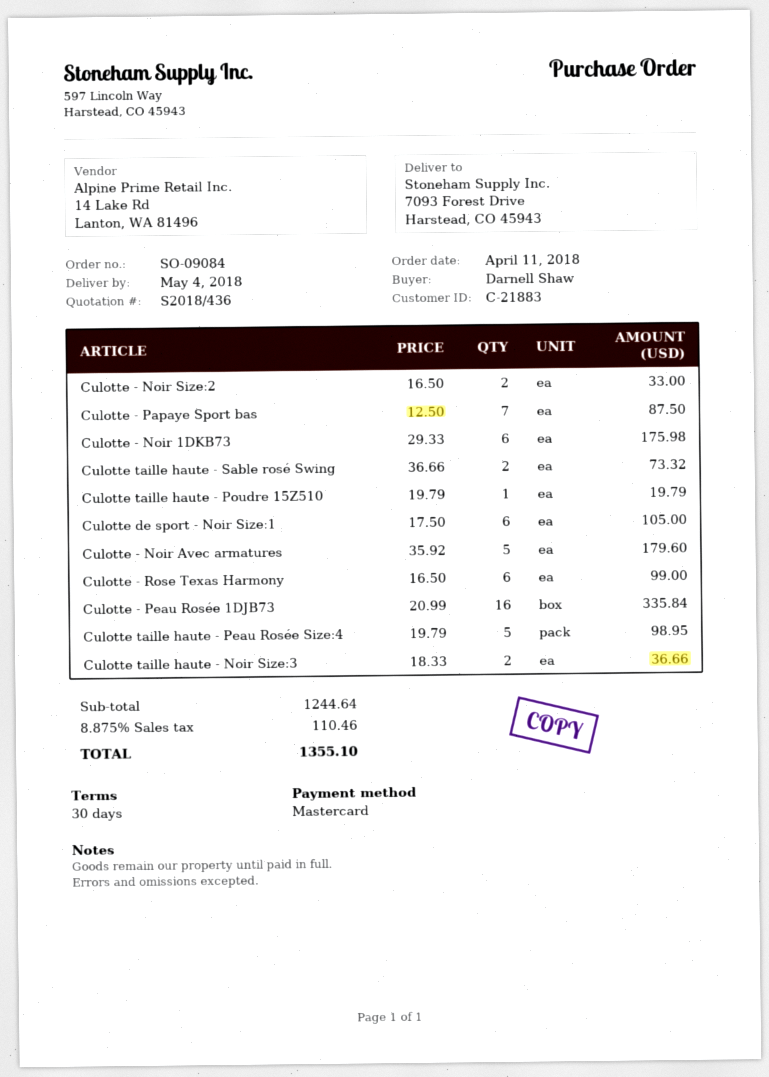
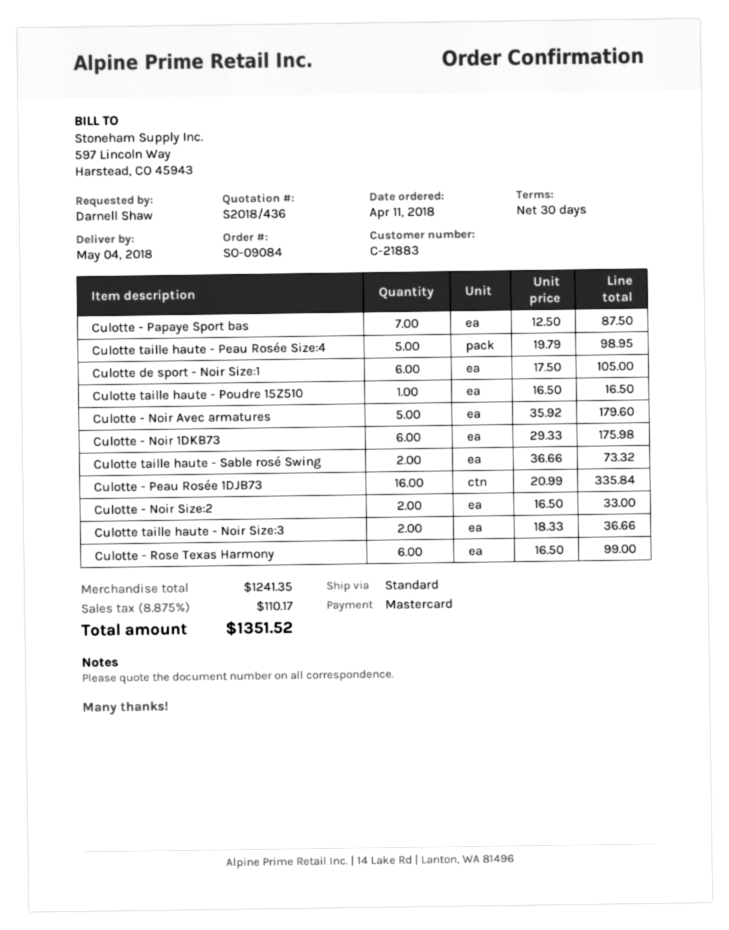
Culotte taille haute - Poudre 15Z510: 1 x 19.79 = 19.79 -> 1 x 16.50 = 16.50
subtotal: 1244.64 -> 1241.35
tax: 8.875% = 110.46 -> 8.875% = 110.17
total: 1355.10 -> 1351.52

